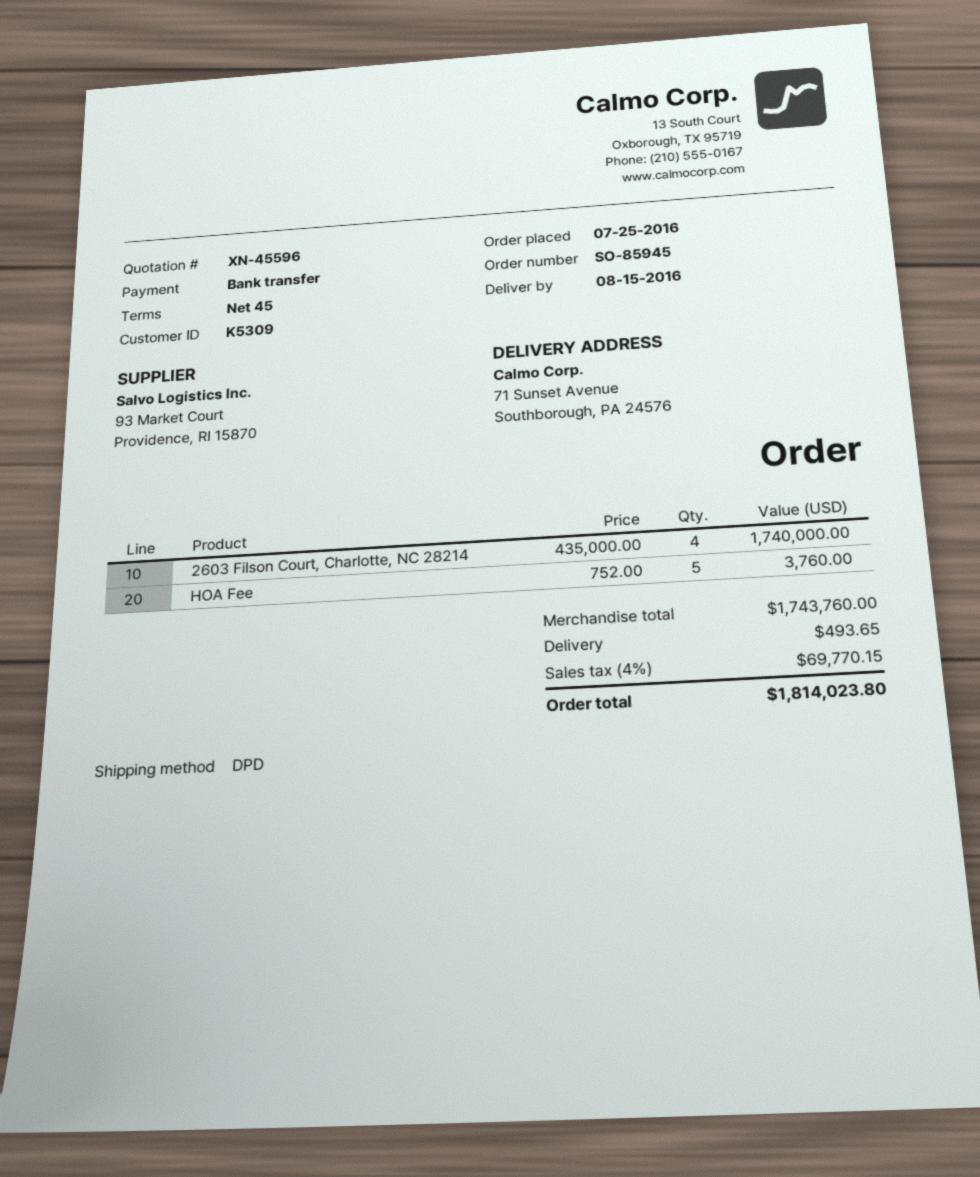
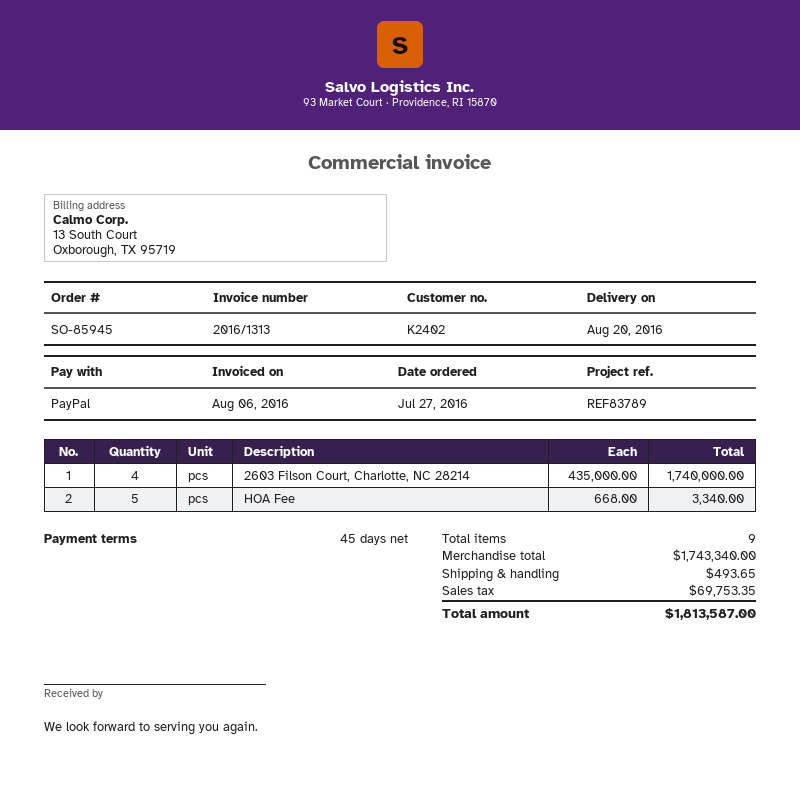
order date: 2016-07-25 -> 2016-07-27
delivery date: 2016-08-15 -> 2016-08-20
customer number: K5309 -> K2402
payment method: bank transfer -> PayPal
HOA Fee: 5 x 752.00 = 3760.00 -> 5 x 668.00 = 3340.00
subtotal: 1743760.00 -> 1743340.00
tax: 69770.15 -> 69753.35
total: 1814023.80 -> 1813587.00

